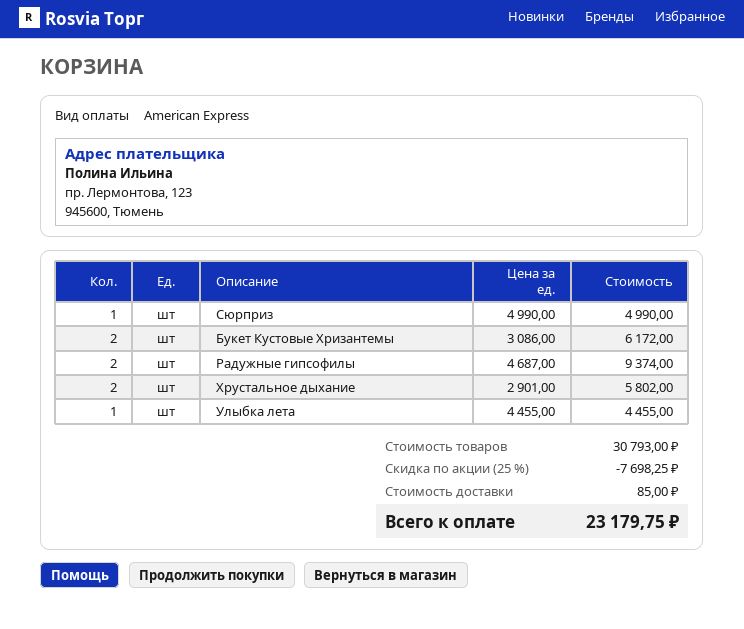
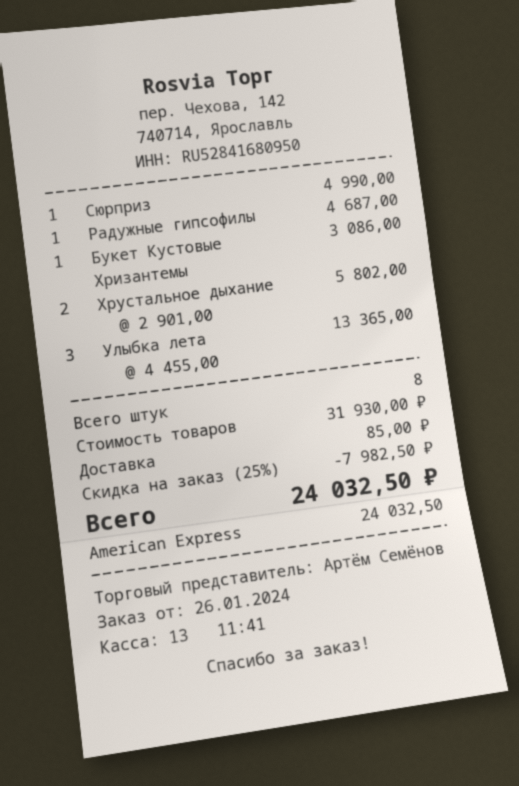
Букет Кустовые Хризантемы: 2 x 3086.00 = 6172.00 -> 1 x 3086.00 = 3086.00
Радужные гипсофилы: 2 x 4687.00 = 9374.00 -> 1 x 4687.00 = 4687.00
Улыбка лета: 1 x 4455.00 = 4455.00 -> 3 x 4455.00 = 13365.00
subtotal: 30793.00 -> 31930.00
discount: 25% = 7698.25 -> 25% = 7982.50
total: 23179.75 -> 24032.50

